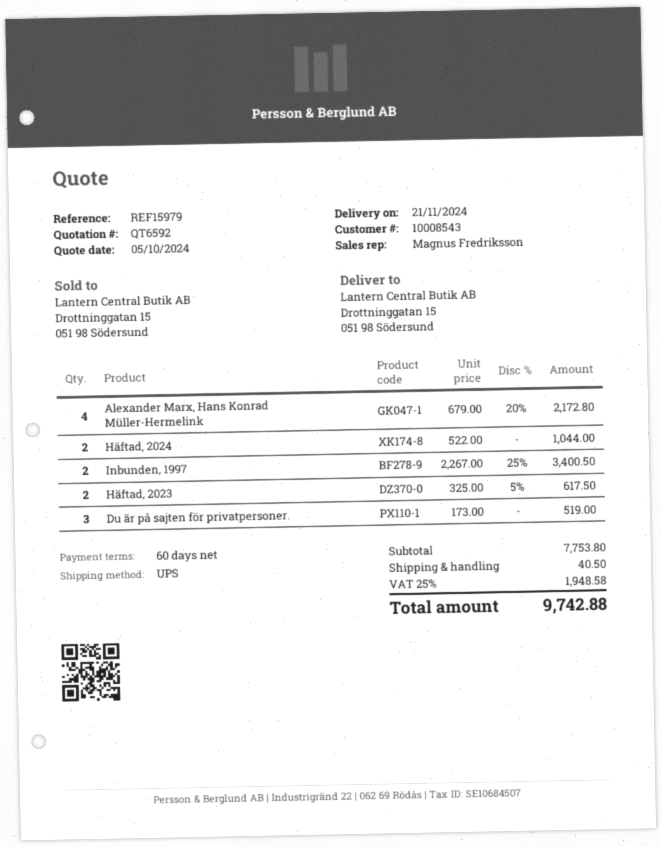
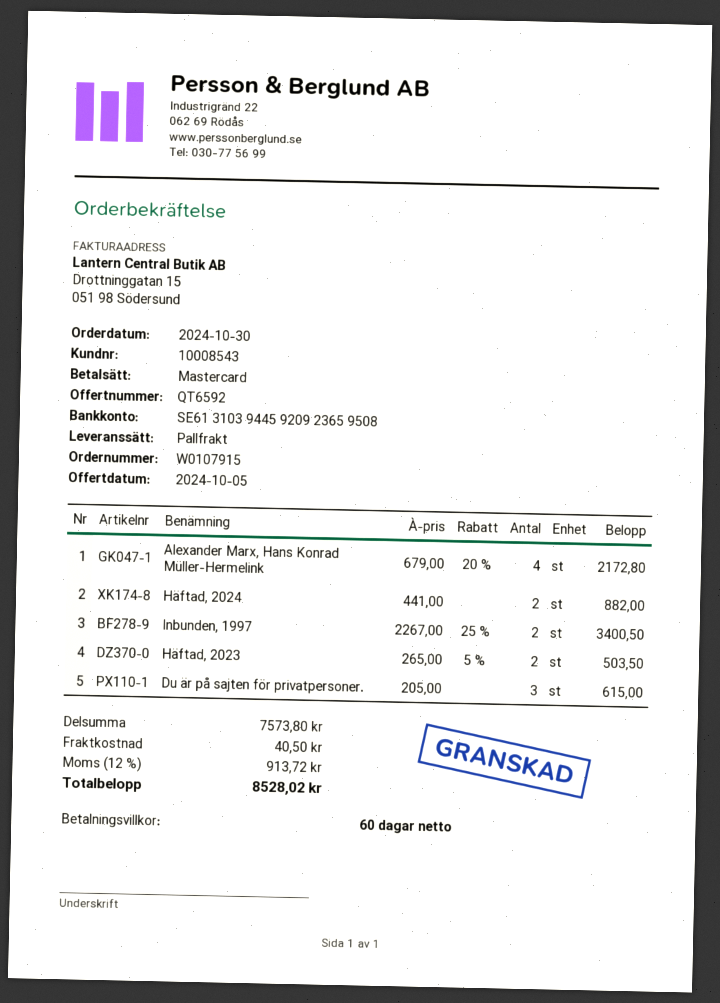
shipping method: UPS -> pallet freight
Häftad, 2024: 2 x 522.00 = 1044.00 -> 2 x 441.00 = 882.00
Häftad, 2023: 2 x 325.00 - 5% = 617.50 -> 2 x 265.00 - 5% = 503.50
Du är på sajten för privatpersoner.: 3 x 173.00 = 519.00 -> 3 x 205.00 = 615.00
subtotal: 7753.80 -> 7573.80
tax: 25% = 1948.58 -> 12% = 913.72
total: 9742.88 -> 8528.02

